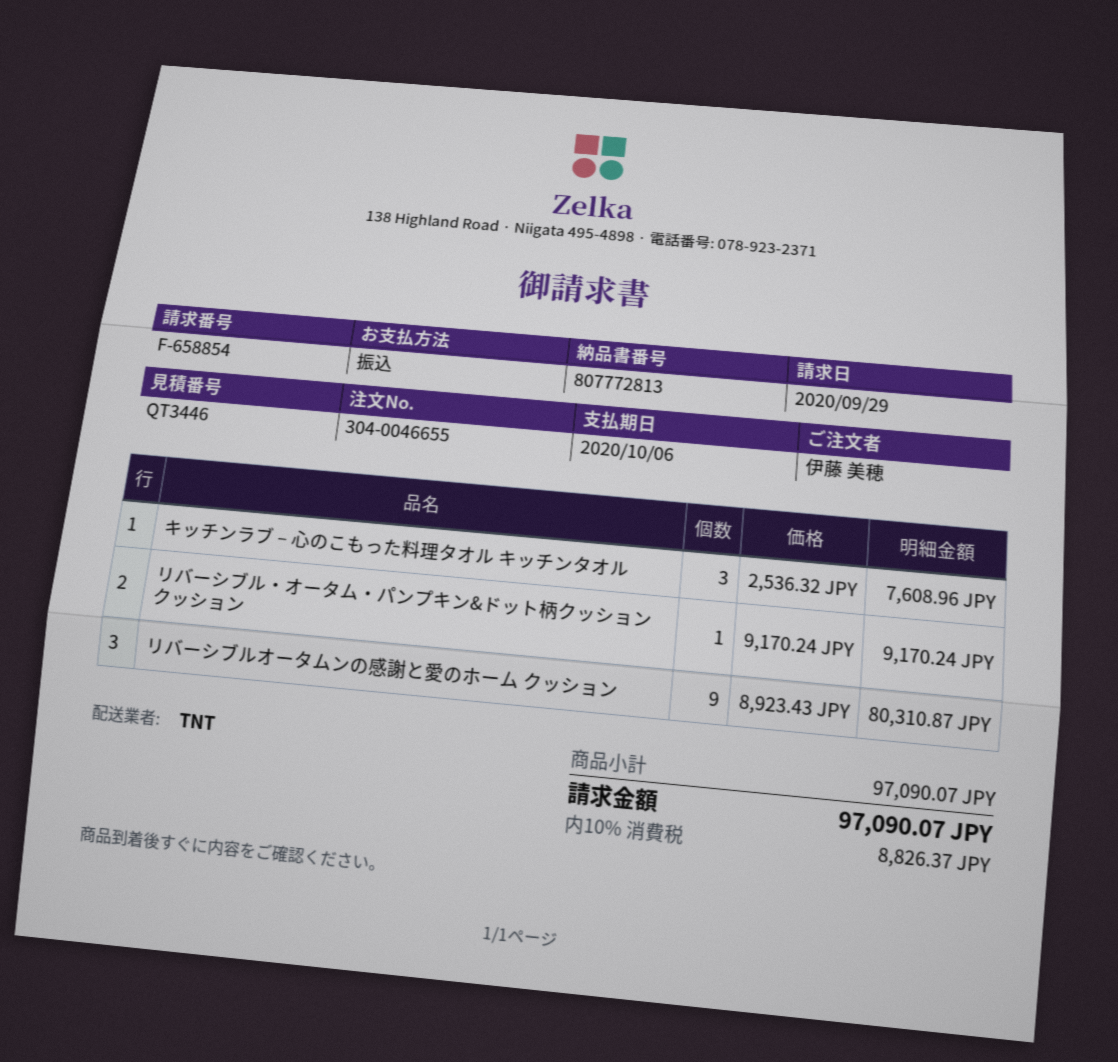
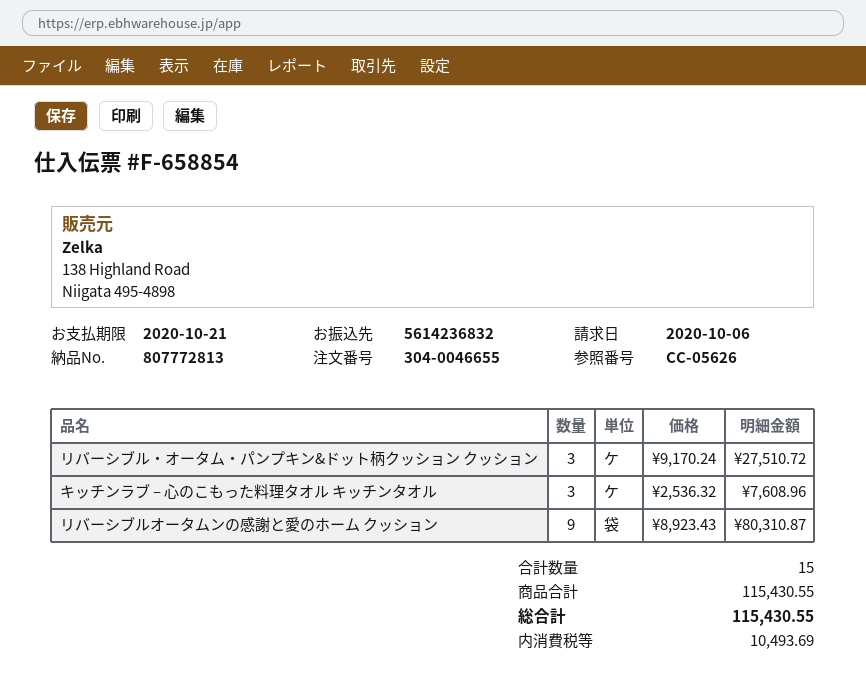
invoice date: 2020-09-29 -> 2020-10-06
due date: 2020-10-06 -> 2020-10-21
リバーシブル・オータム・パンプキン&ドット柄クッション クッション: 1 x 9170.24 = 9170.24 -> 3 x 9170.24 = 27510.72
subtotal: 97090.07 -> 115430.55
tax: 8826.37 -> 10493.69
total: 97090.07 -> 115430.55

